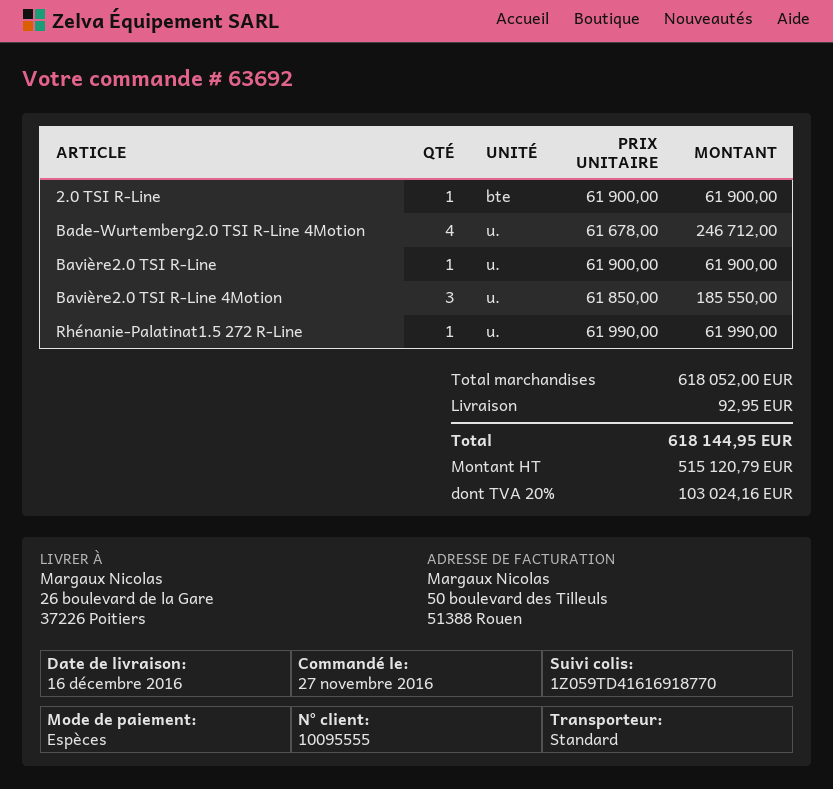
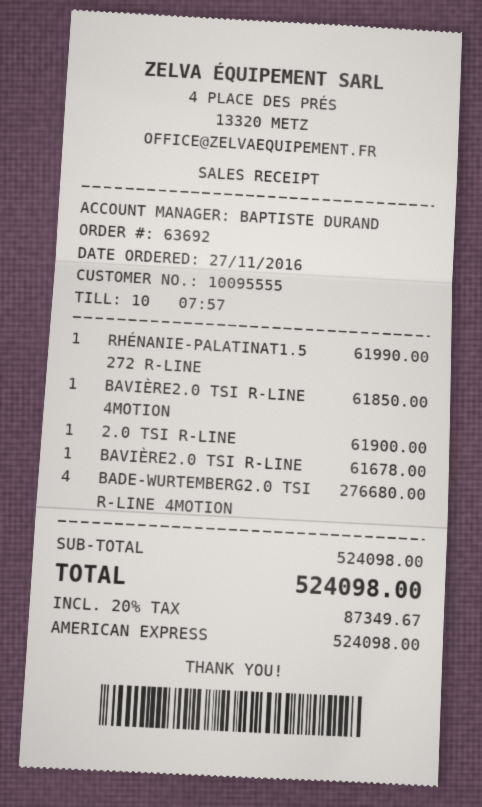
payment method: cash -> American Express
Bade-Wurtemberg2.0 TSI R-Line 4Motion: 4 for 246712.00 -> 4 for 276680.00
Bavière2.0 TSI R-Line: 1 for 61900.00 -> 1 for 61678.00
Bavière2.0 TSI R-Line 4Motion: 3 for 185550.00 -> 1 for 61850.00
subtotal: 618052.00 -> 524098.00
shipping: 92.95 -> none
tax: 20% = 103024.16 -> 20% = 87349.67
total: 618144.95 -> 524098.00

